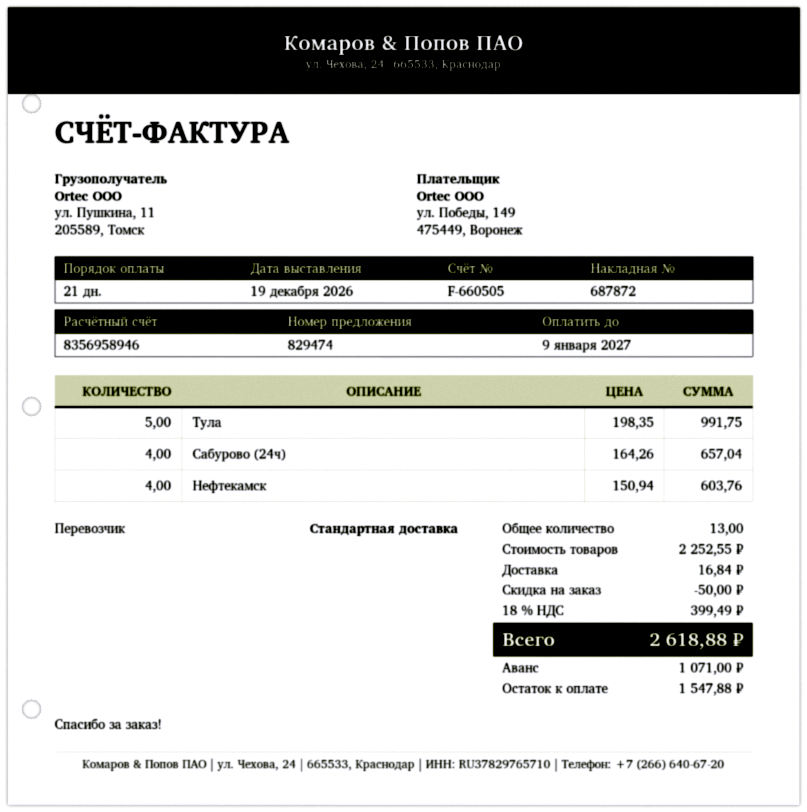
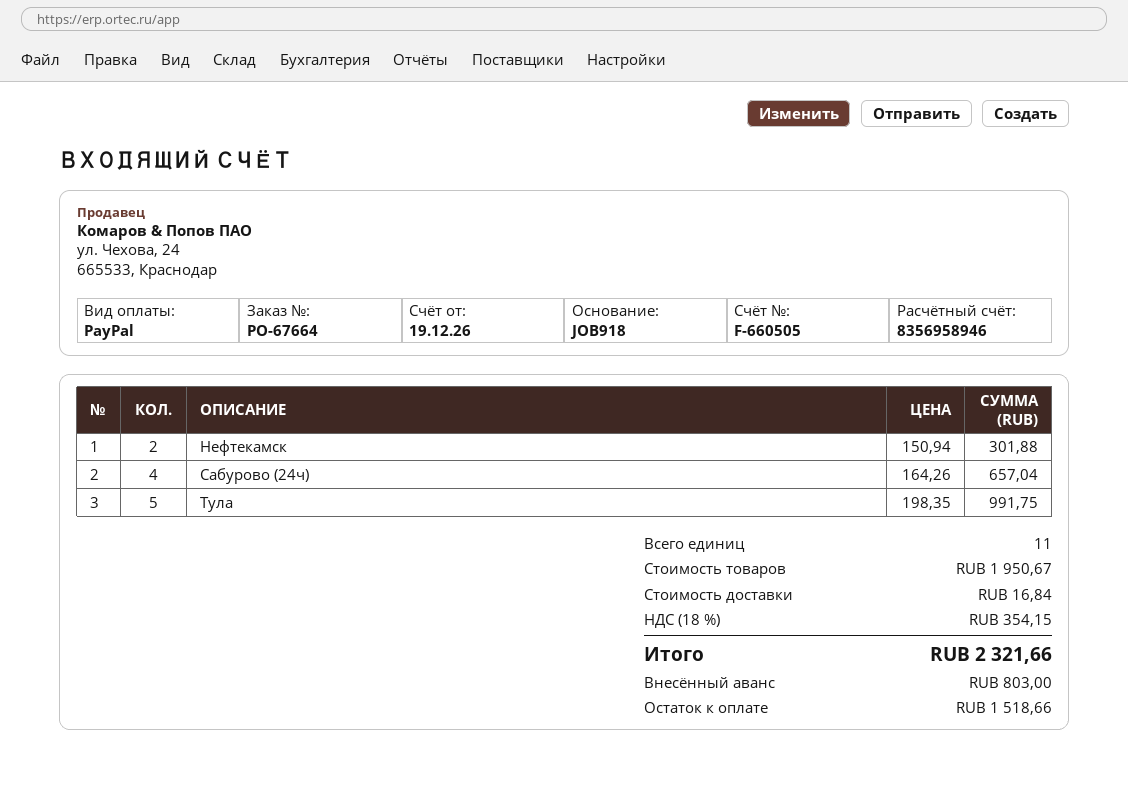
Нефтекамск: 4 x 150.94 = 603.76 -> 2 x 150.94 = 301.88
total quantity: 13 -> 11
subtotal: 2252.55 -> 1950.67
discount: 50.00 -> none
tax: 18% = 399.49 -> 18% = 354.15
total: 2618.88 -> 2321.66
deposit: 1071.00 -> 803.00
balance: 1547.88 -> 1518.66

